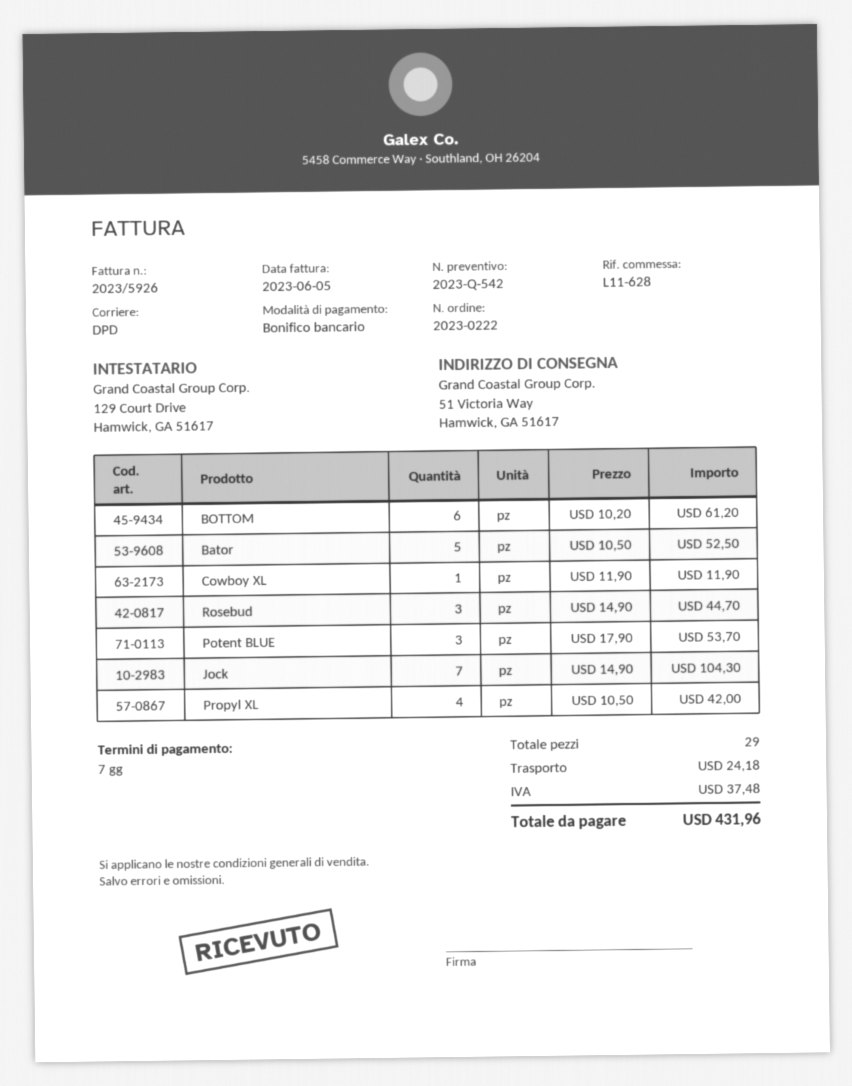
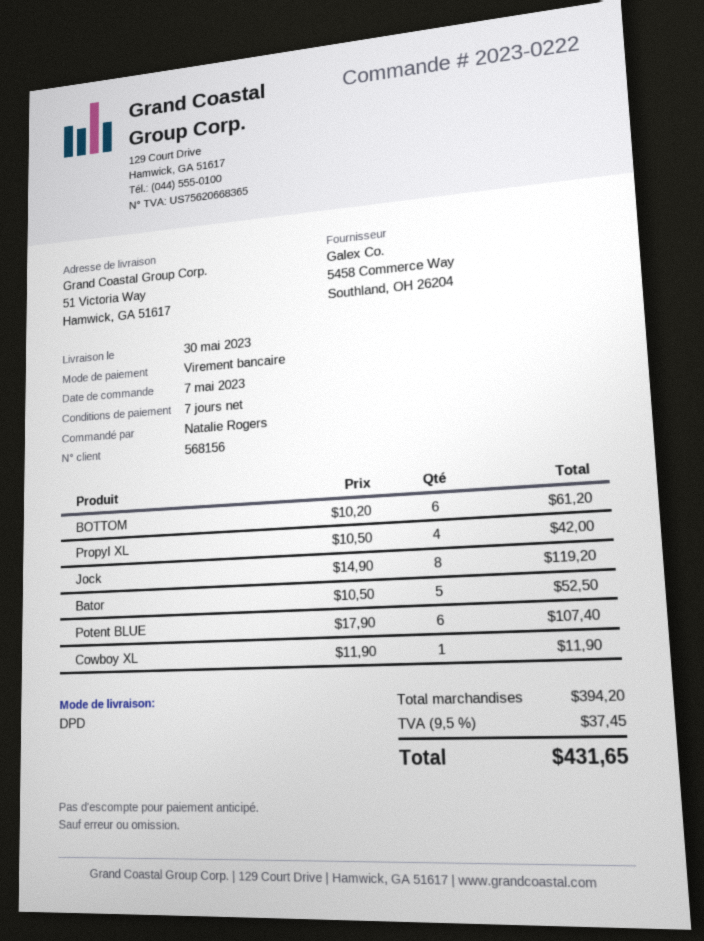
Rosebud: 3 x 14.90 = 44.70 -> none
Potent BLUE: 3 x 17.90 = 53.70 -> 6 x 17.90 = 107.40
Jock: 7 x 14.90 = 104.30 -> 8 x 14.90 = 119.20
shipping: 24.18 -> none
tax: 37.48 -> 37.45
total: 431.96 -> 431.65

